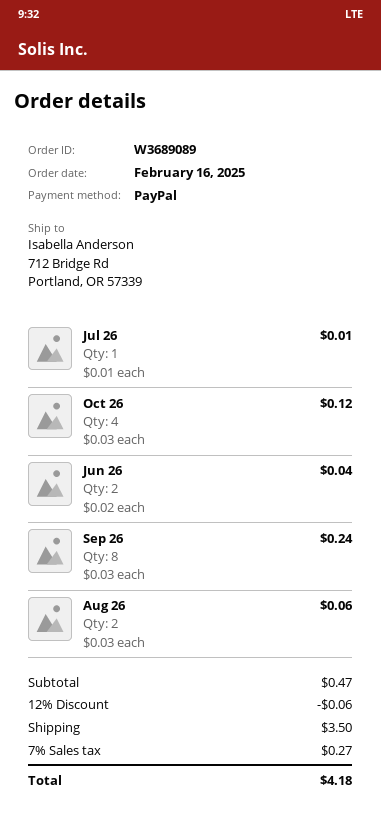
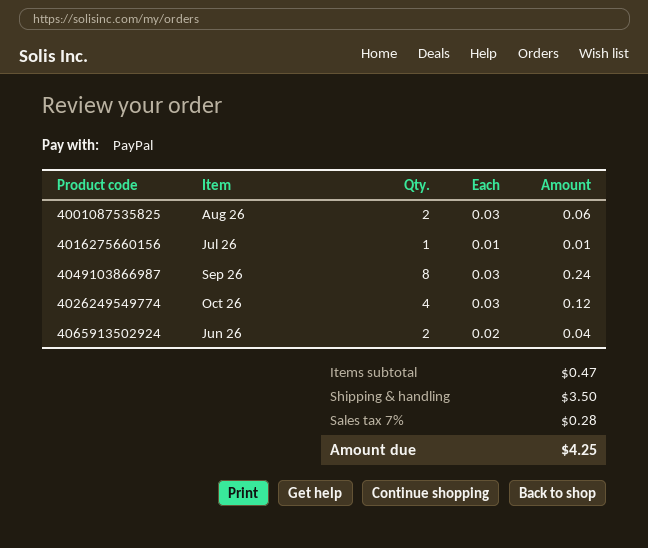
discount: 12% = 0.06 -> none
tax: 7% = 0.27 -> 7% = 0.28
total: 4.18 -> 4.25

